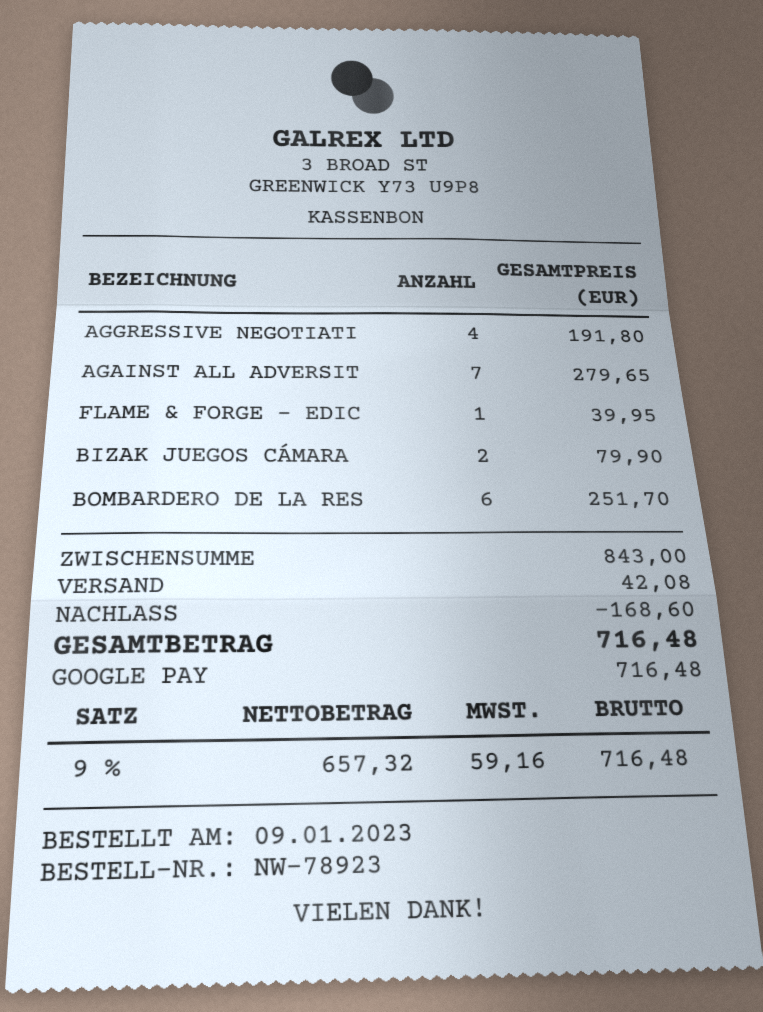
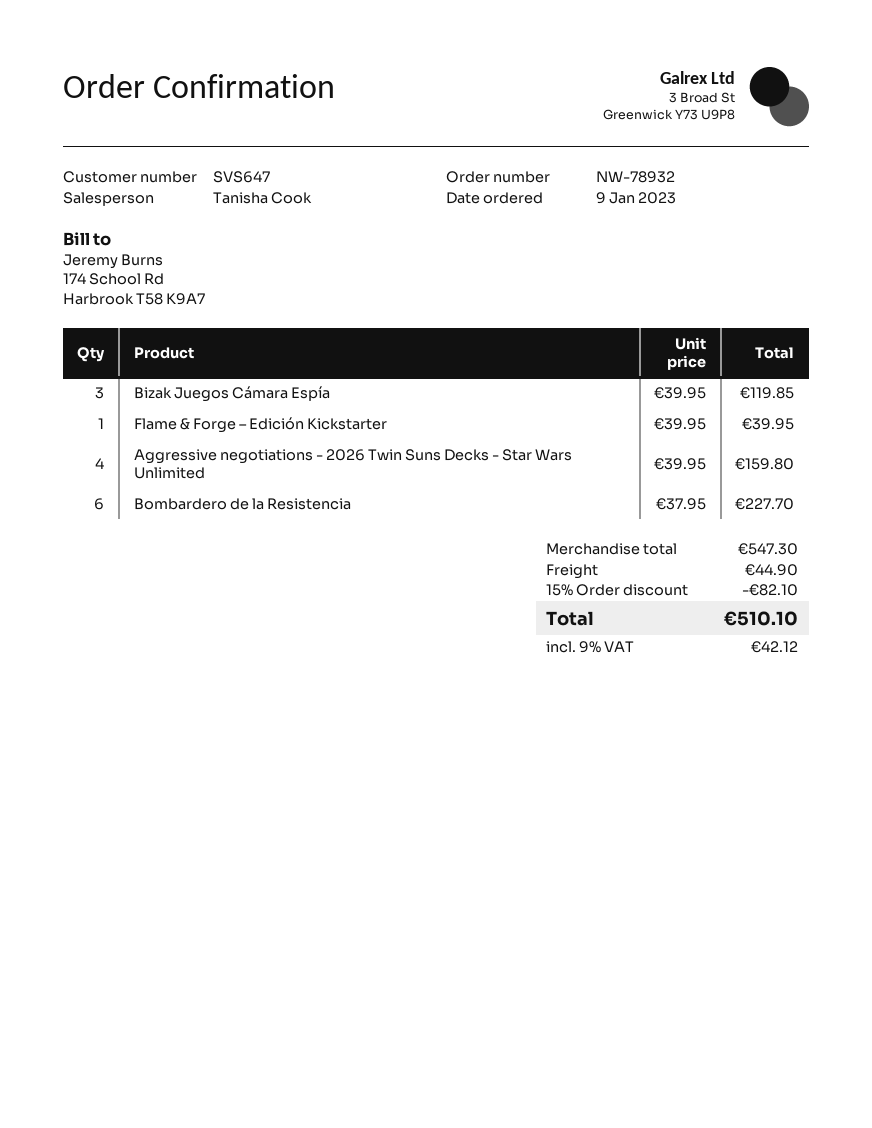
order number: NW-78923 -> NW-78932
AGGRESSIVE NEGOTIATI: 4 for 191.80 -> 4 for 159.80
AGAINST ALL ADVERSIT: 7 for 279.65 -> none
BIZAK JUEGOS CÁMARA: 2 for 79.90 -> 3 for 119.85
BOMBARDERO DE LA RES: 6 for 251.70 -> 6 for 227.70
subtotal: 843.00 -> 547.30
discount: 168.60 -> 82.10
shipping: 42.08 -> 44.90
tax: 9% = 59.16 -> 9% = 42.12
total: 716.48 -> 510.10

